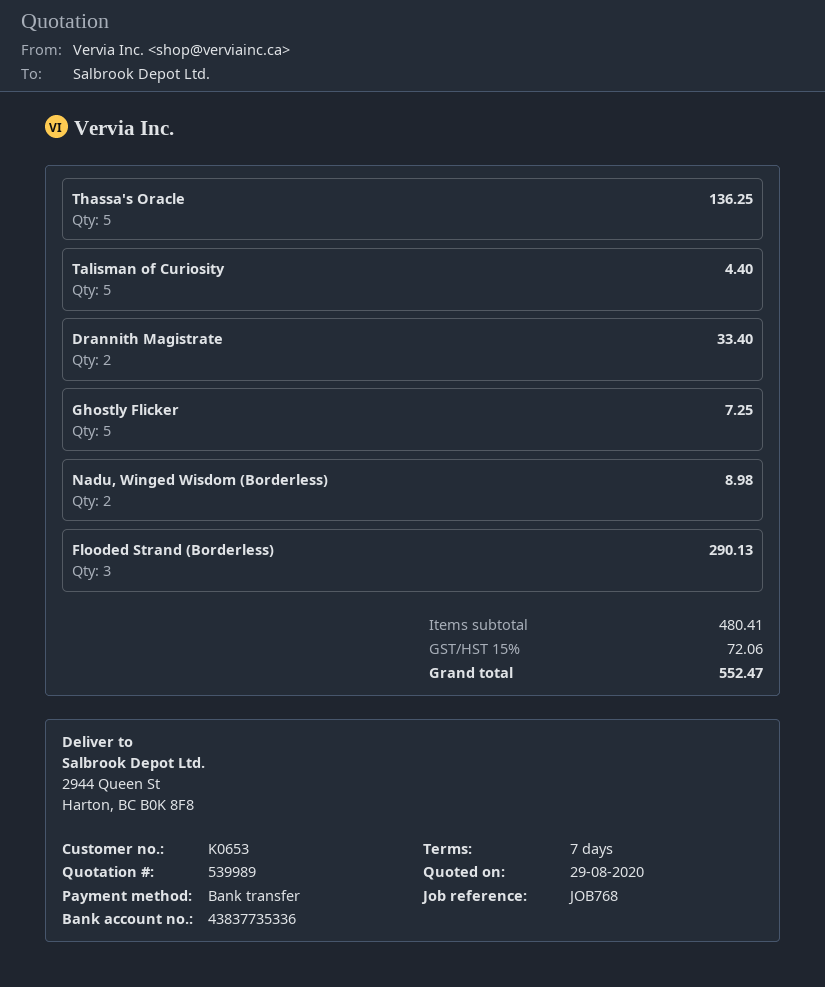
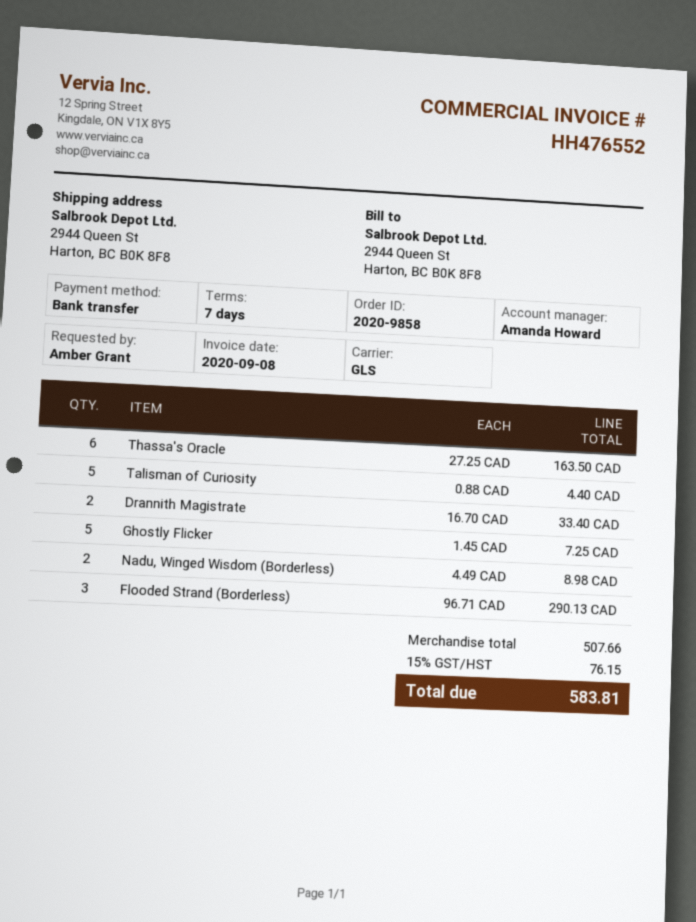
Thassa's Oracle: 5 for 136.25 -> 6 for 163.50
subtotal: 480.41 -> 507.66
tax: 15% = 72.06 -> 15% = 76.15
total: 552.47 -> 583.81

